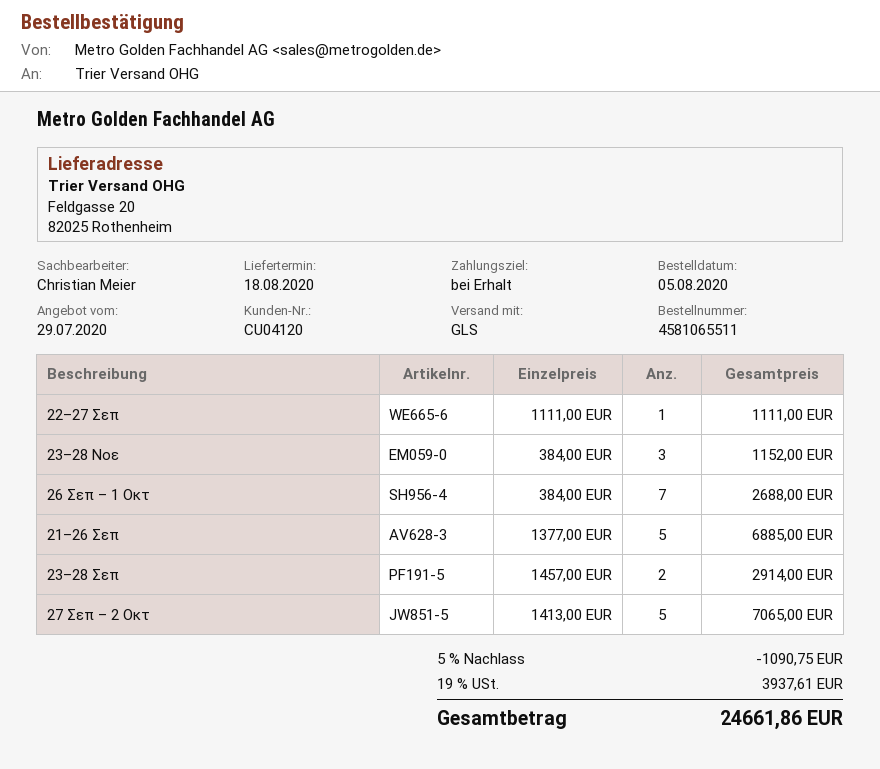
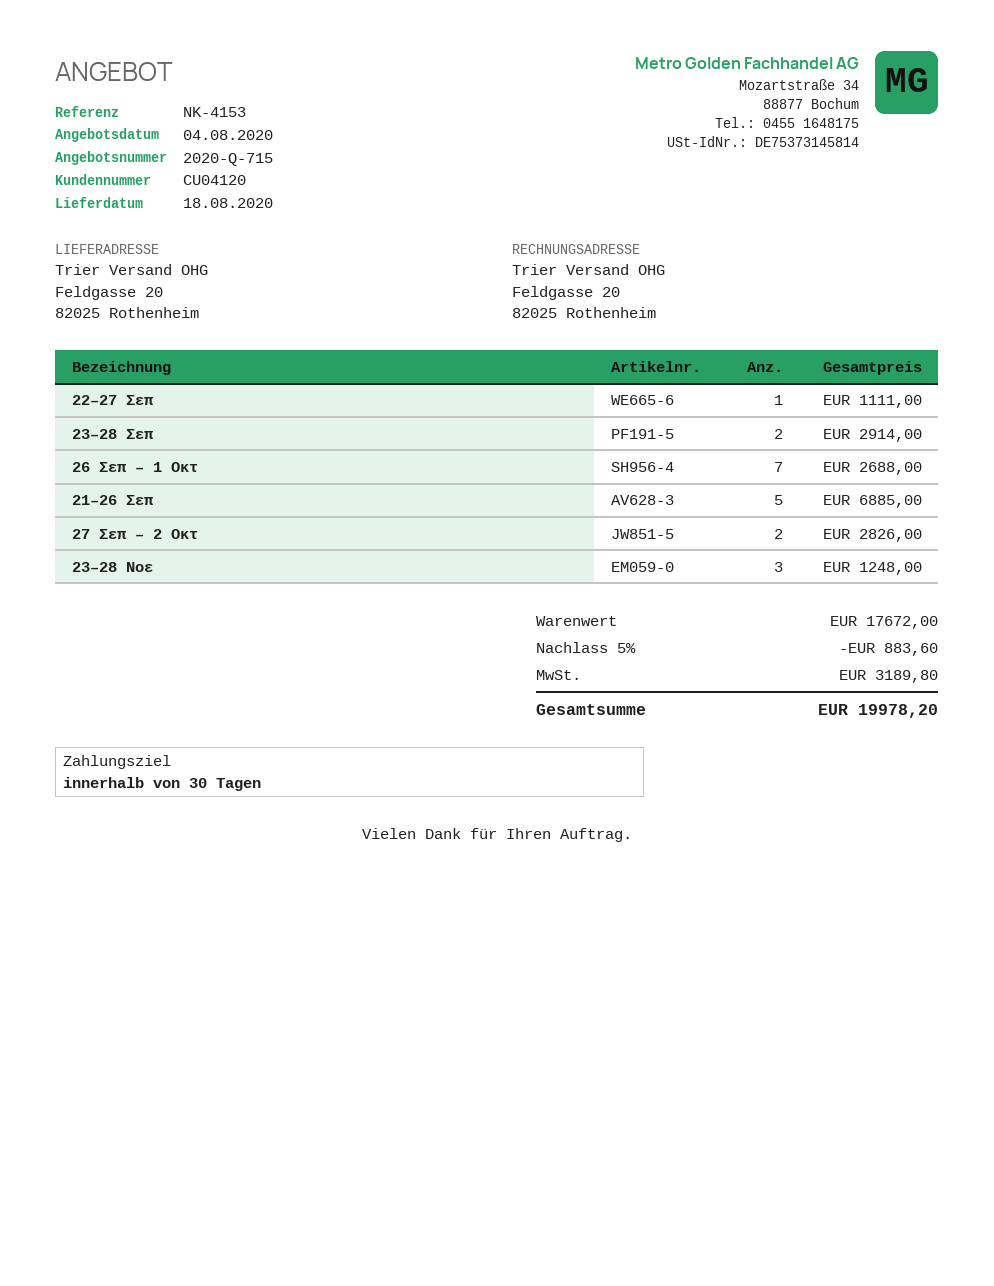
quote date: 2020-07-29 -> 2020-08-04
payment terms: on receipt -> 30 days
23–28 Νοε: 3 for 1152.00 -> 3 for 1248.00
27 Σεπ – 2 Οκτ: 5 for 7065.00 -> 2 for 2826.00
discount: 5% = 1090.75 -> 5% = 883.60
tax: 3937.61 -> 3189.80
total: 24661.86 -> 19978.20

